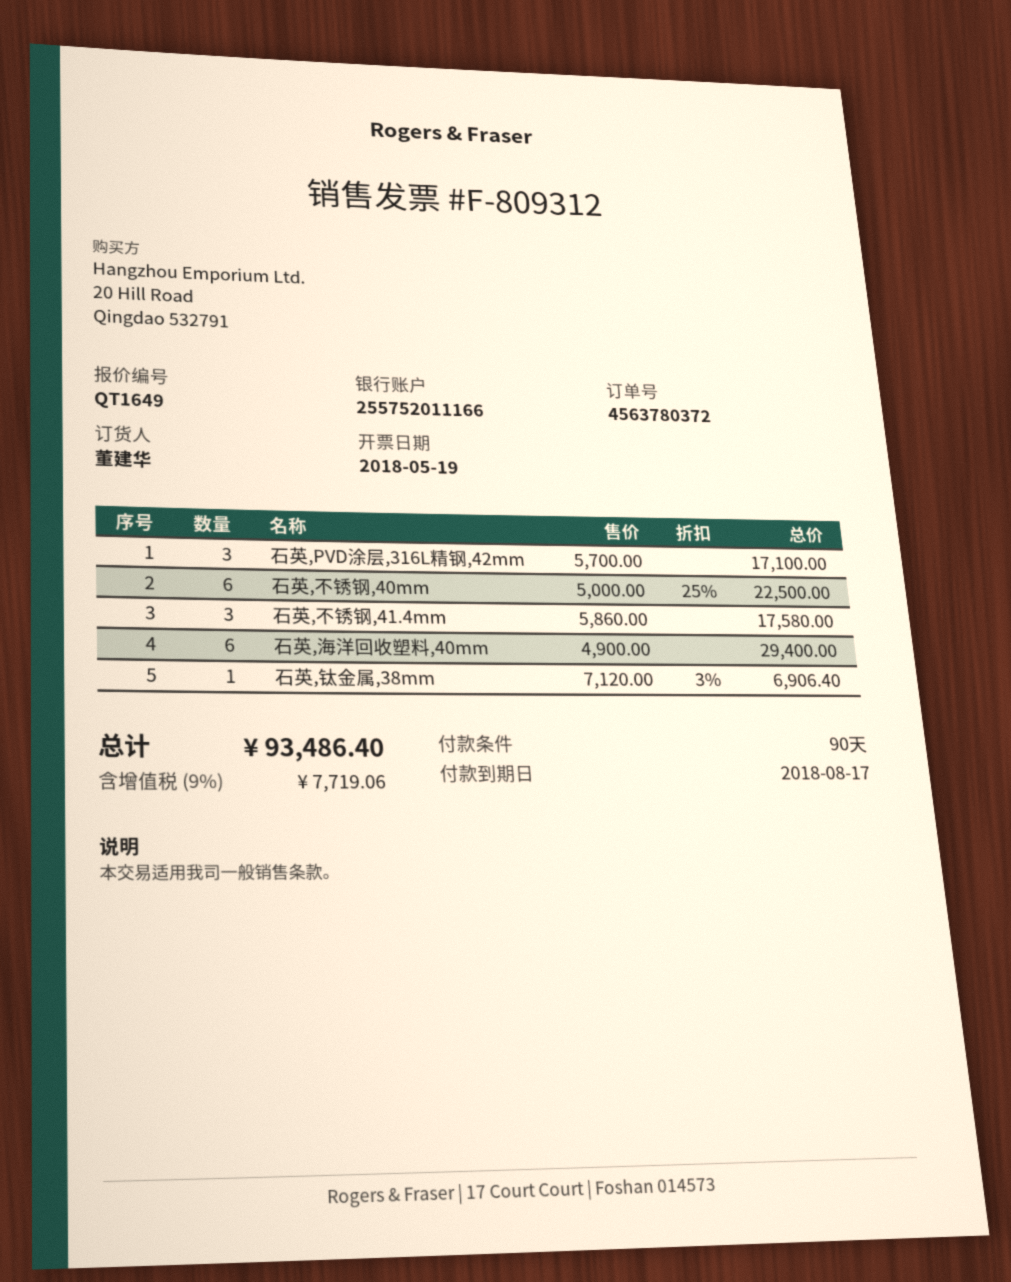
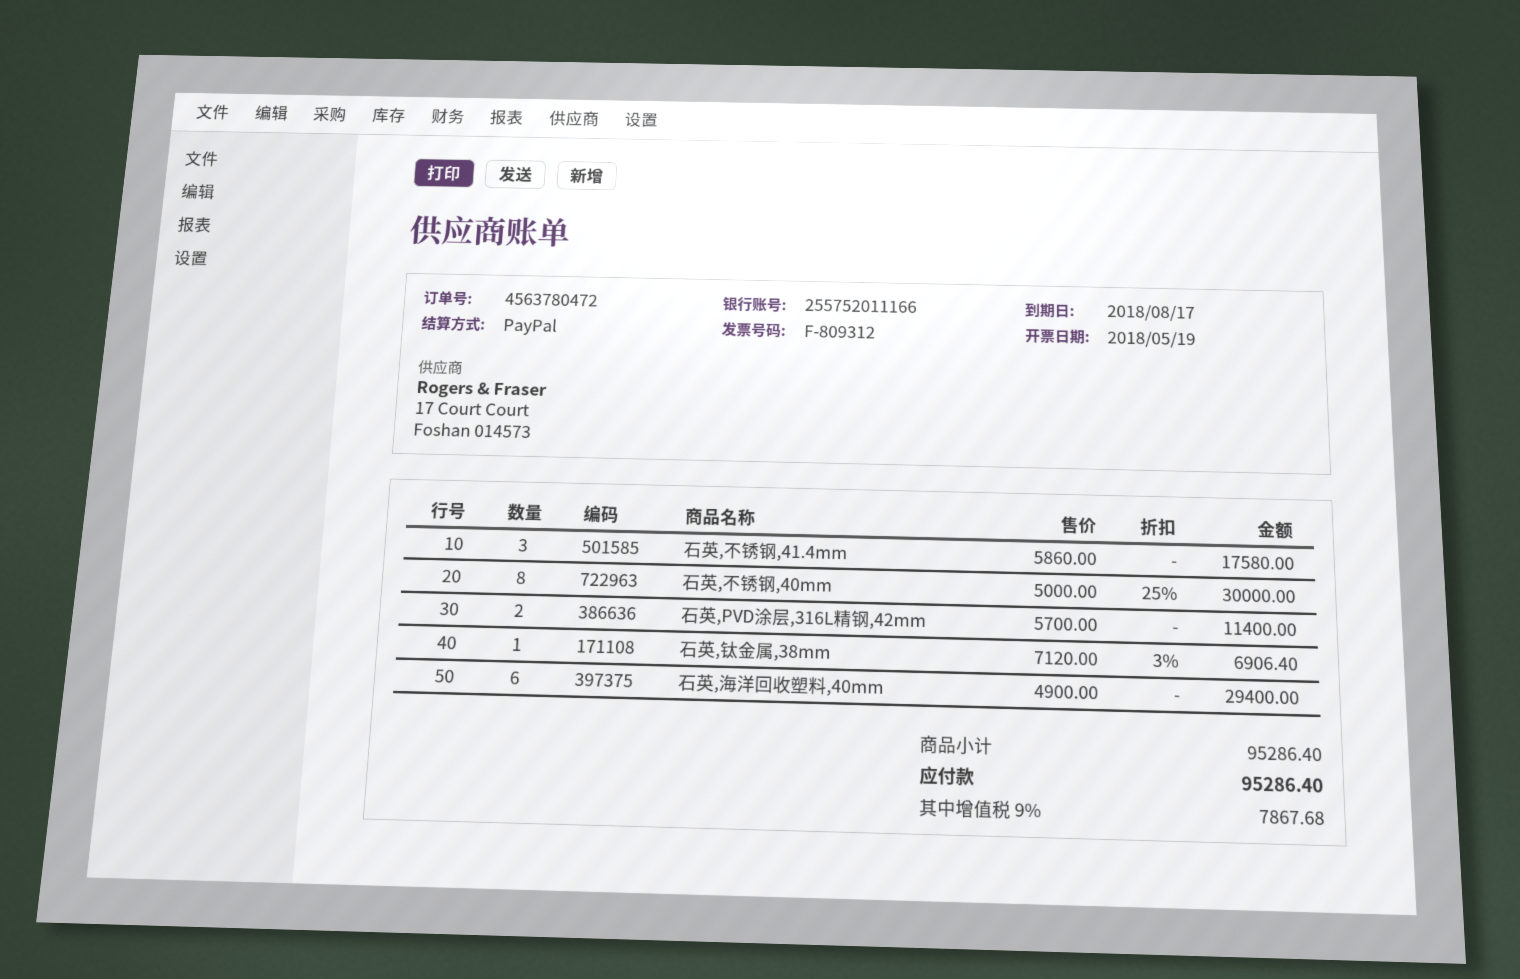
order number: 4563780372 -> 4563780472
石英,PVD涂层,316L精钢,42mm: 3 x 5700.00 = 17100.00 -> 2 x 5700.00 = 11400.00
石英,不锈钢,40mm: 6 x 5000.00 - 25% = 22500.00 -> 8 x 5000.00 - 25% = 30000.00
tax: 9% = 7719.06 -> 9% = 7867.68
total: 93486.40 -> 95286.40

